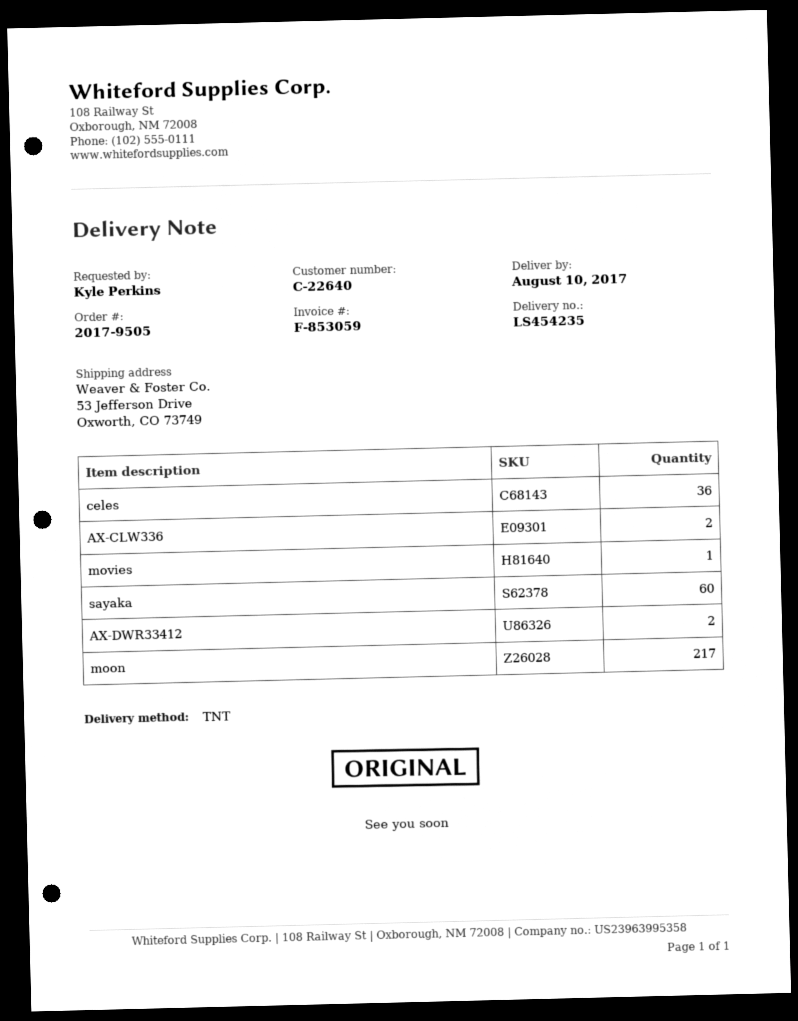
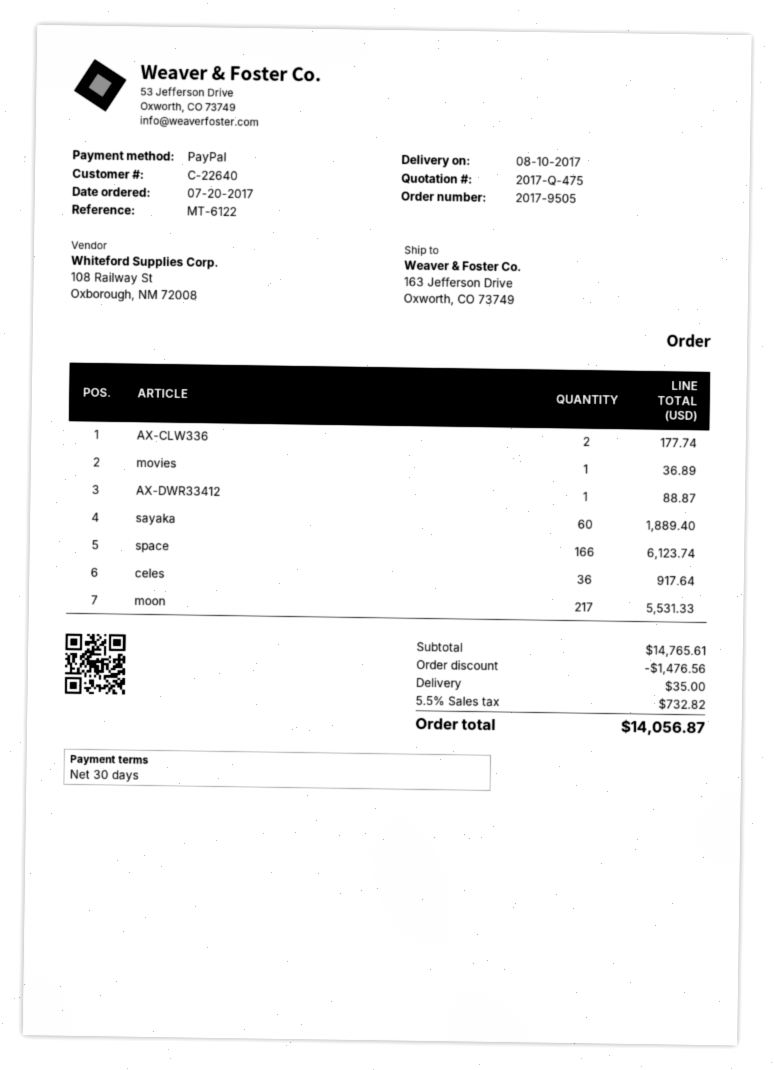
ship to: 53 Jefferson Drive, Oxworth, CO 73749 -> 163 Jefferson Drive, Oxworth, CO 73749
AX-DWR33412: 2 -> 1
space: none -> 166

